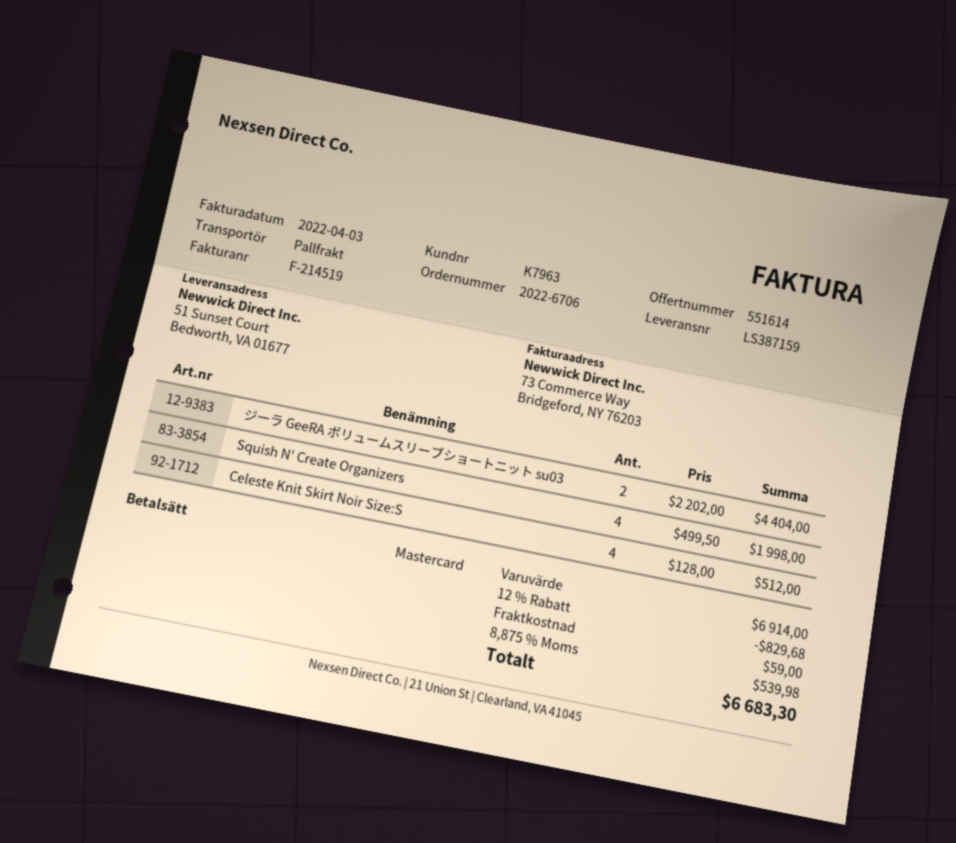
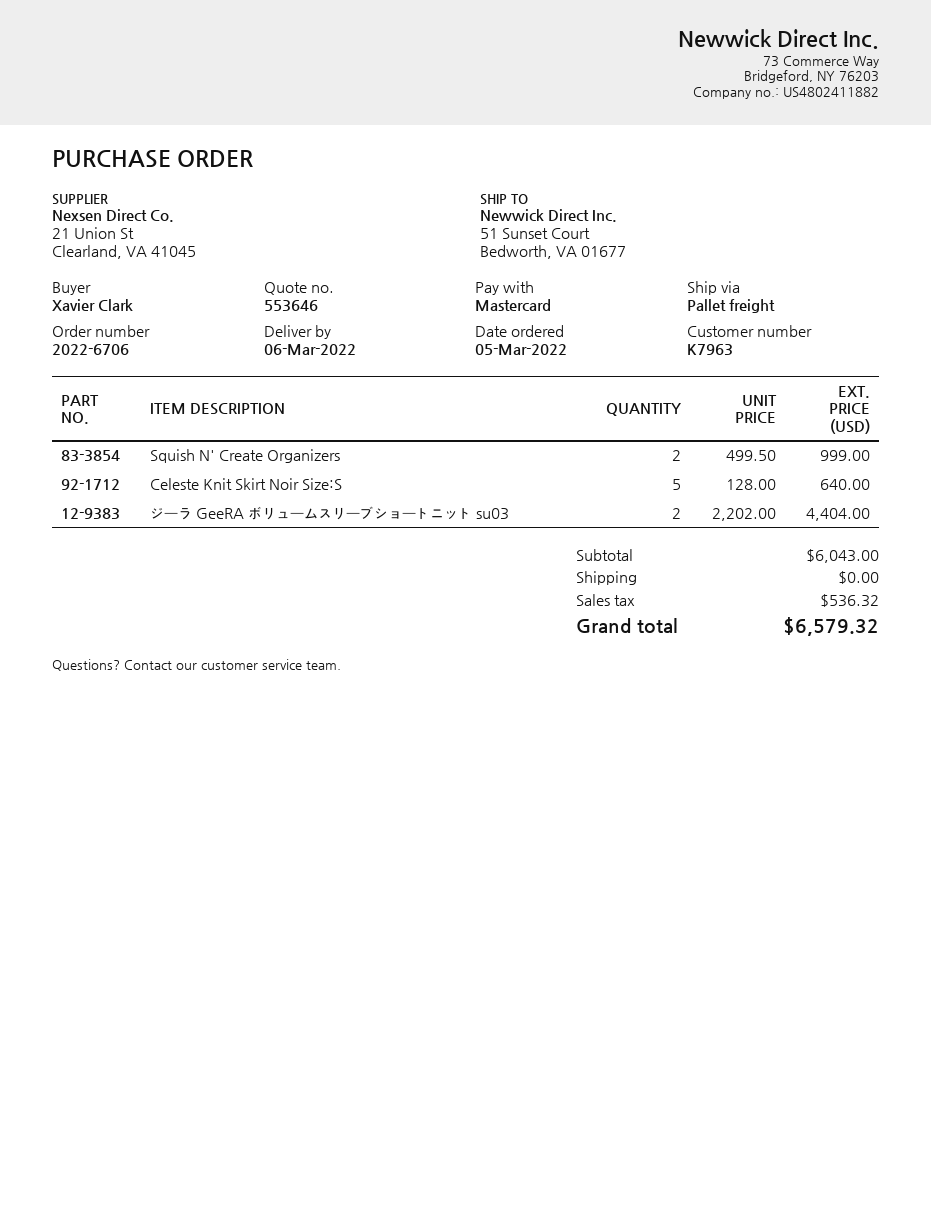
quote number: 551614 -> 553646
Squish N' Create Organizers: 4 x 499.50 = 1998.00 -> 2 x 499.50 = 999.00
Celeste Knit Skirt Noir Size:S: 4 x 128.00 = 512.00 -> 5 x 128.00 = 640.00
subtotal: 6914.00 -> 6043.00
discount: 12% = 829.68 -> none
shipping: 59.00 -> 0.00
tax: 539.98 -> 536.32
total: 6683.30 -> 6579.32

